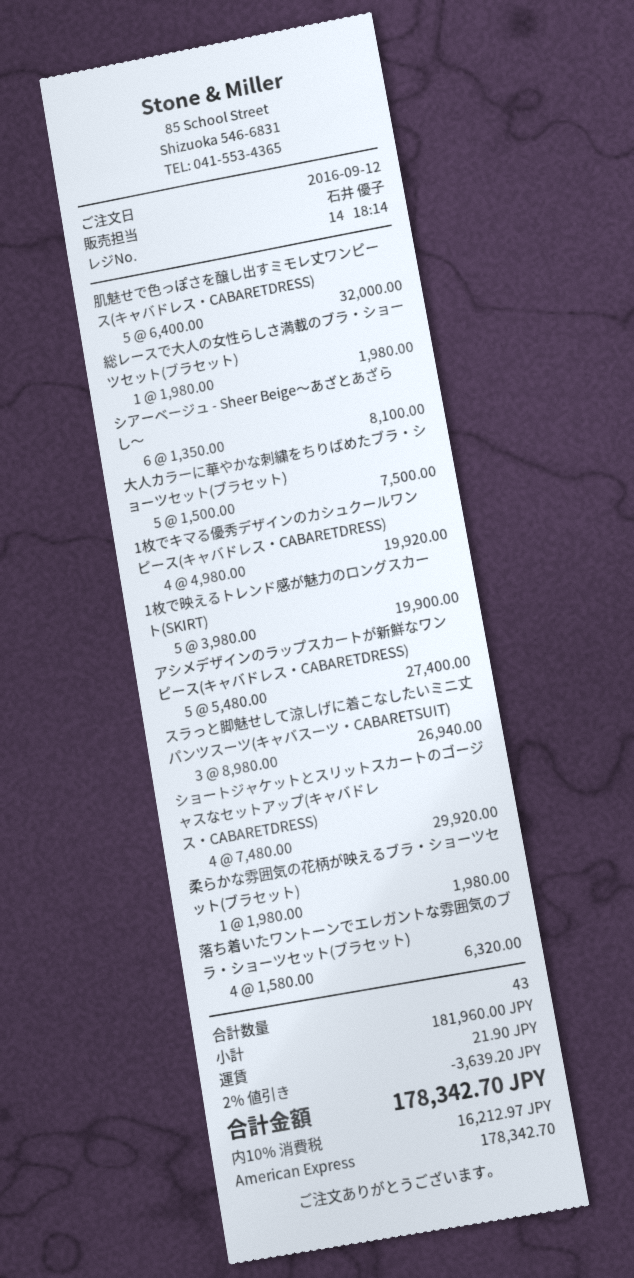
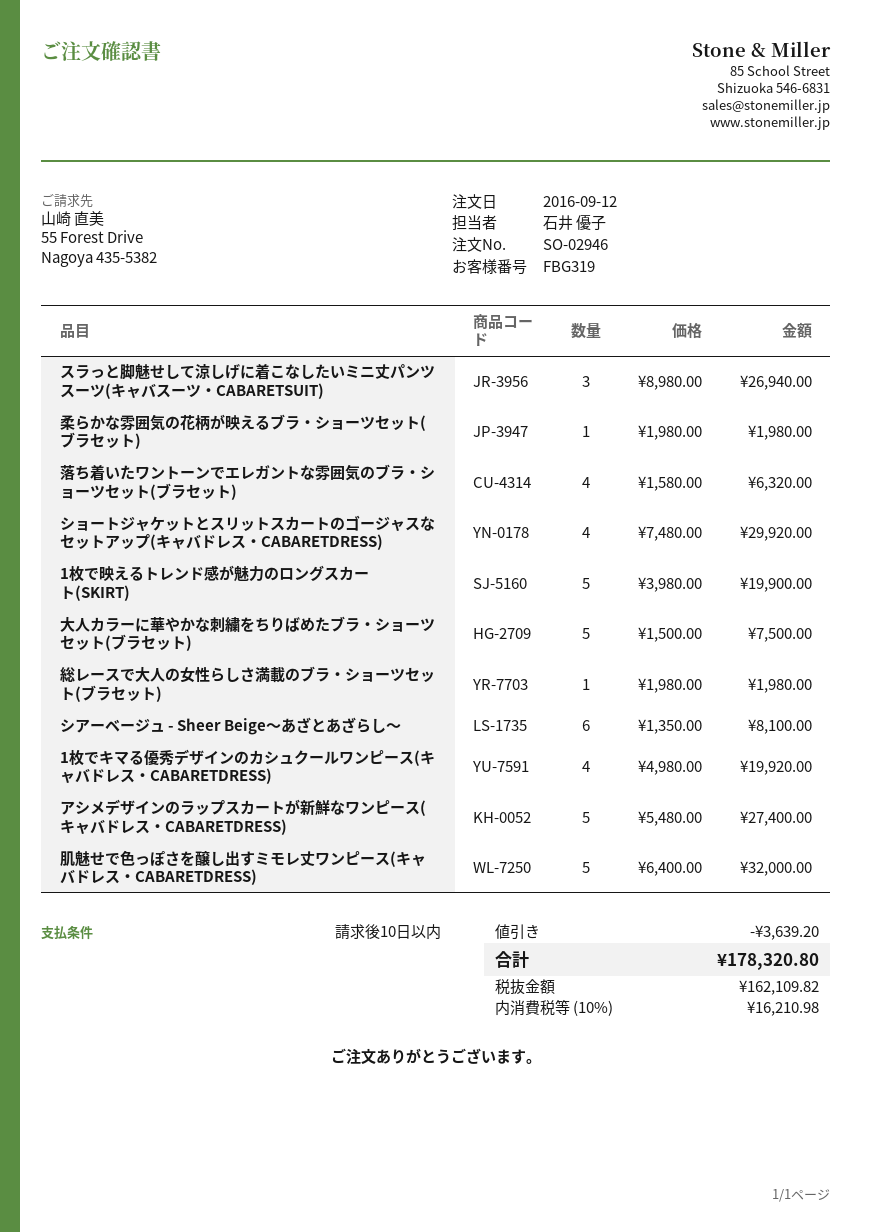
shipping: 21.90 -> none
tax: 10% = 16212.97 -> 10% = 16210.98
total: 178342.70 -> 178320.80

